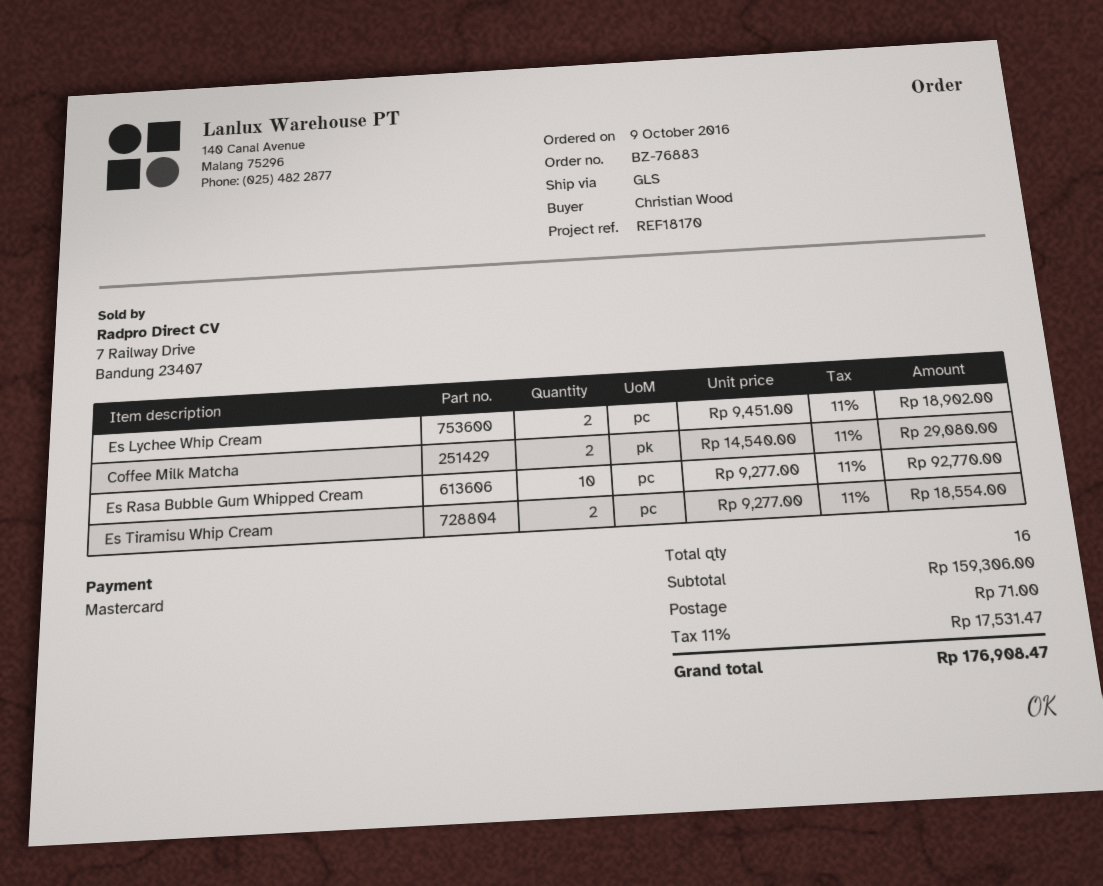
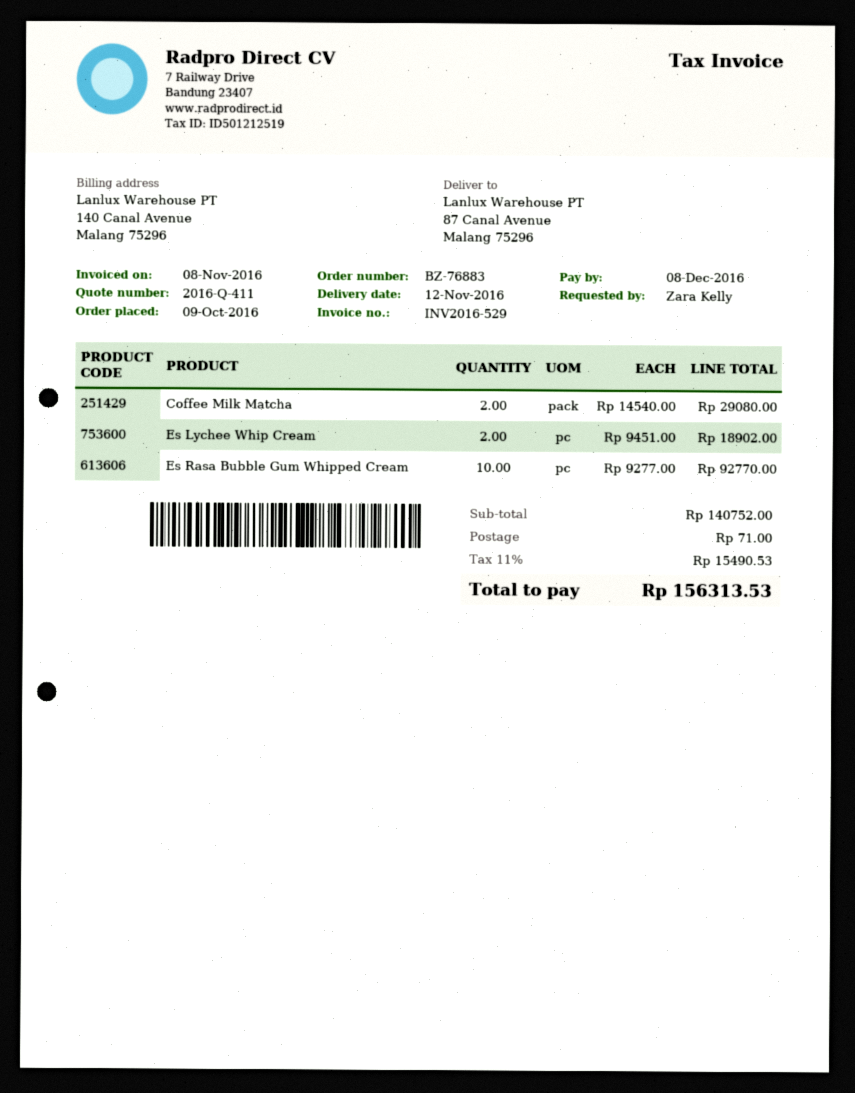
ordered by: Christian Wood -> Zara Kelly
Es Tiramisu Whip Cream: 2 x 9277.00 = 18554.00 -> none
subtotal: 159306.00 -> 140752.00
tax: 11% = 17531.47 -> 11% = 15490.53
total: 176908.47 -> 156313.53

